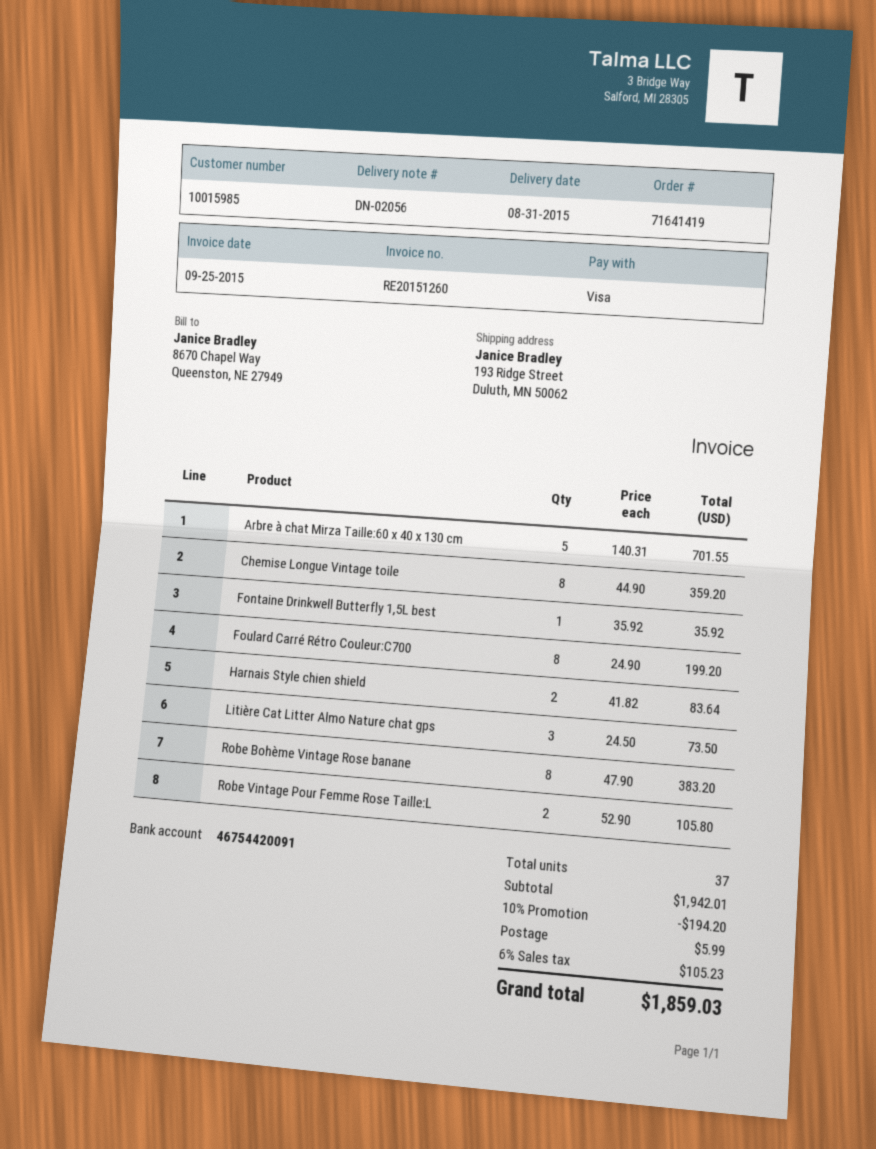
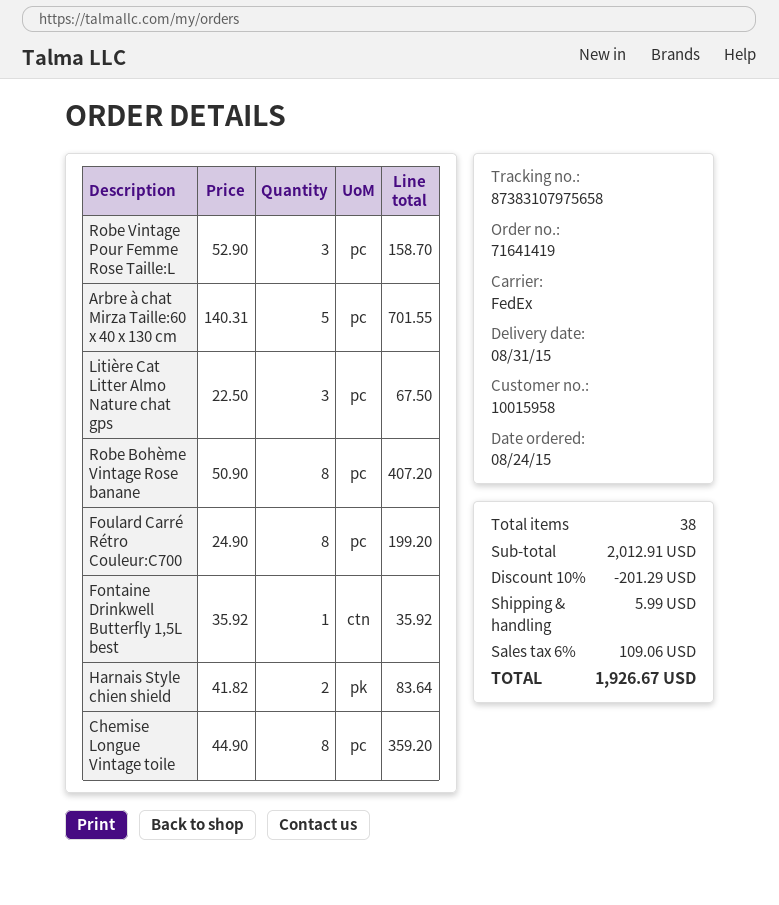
customer number: 10015985 -> 10015958
Litière Cat Litter Almo Nature chat gps: 3 x 24.50 = 73.50 -> 3 x 22.50 = 67.50
Robe Bohème Vintage Rose banane: 8 x 47.90 = 383.20 -> 8 x 50.90 = 407.20
Robe Vintage Pour Femme Rose Taille:L: 2 x 52.90 = 105.80 -> 3 x 52.90 = 158.70
total quantity: 37 -> 38
subtotal: 1942.01 -> 2012.91
discount: 10% = 194.20 -> 10% = 201.29
tax: 6% = 105.23 -> 6% = 109.06
total: 1859.03 -> 1926.67

